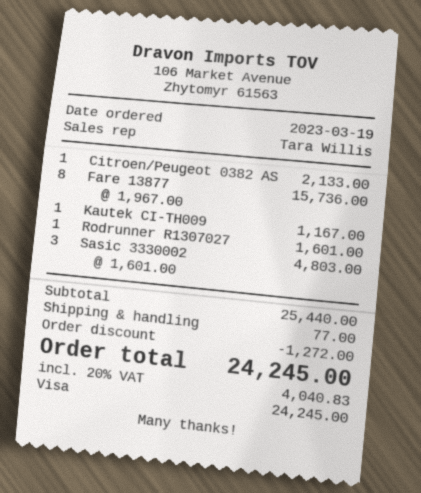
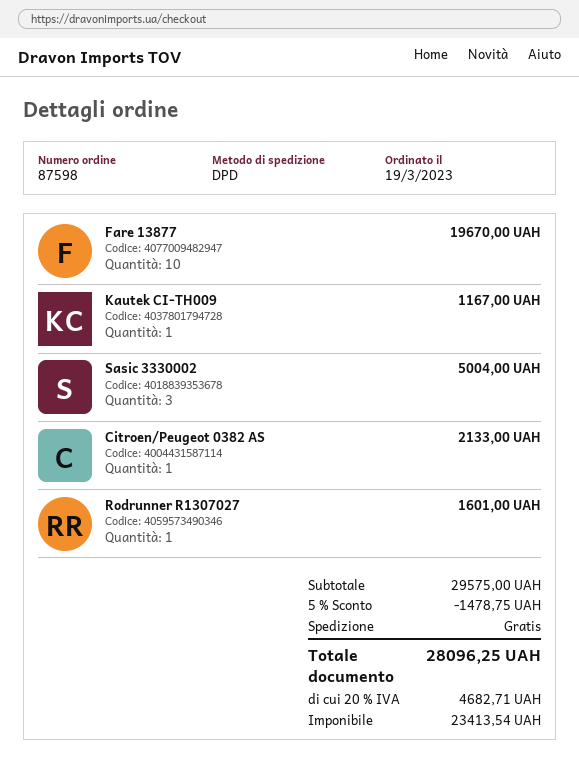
Fare 13877: 8 for 15736.00 -> 10 for 19670.00
Sasic 3330002: 3 for 4803.00 -> 3 for 5004.00
subtotal: 25440.00 -> 29575.00
discount: 1272.00 -> 1478.75
shipping: 77.00 -> 0.00
tax: 20% = 4040.83 -> 20% = 4682.71
total: 24245.00 -> 28096.25

